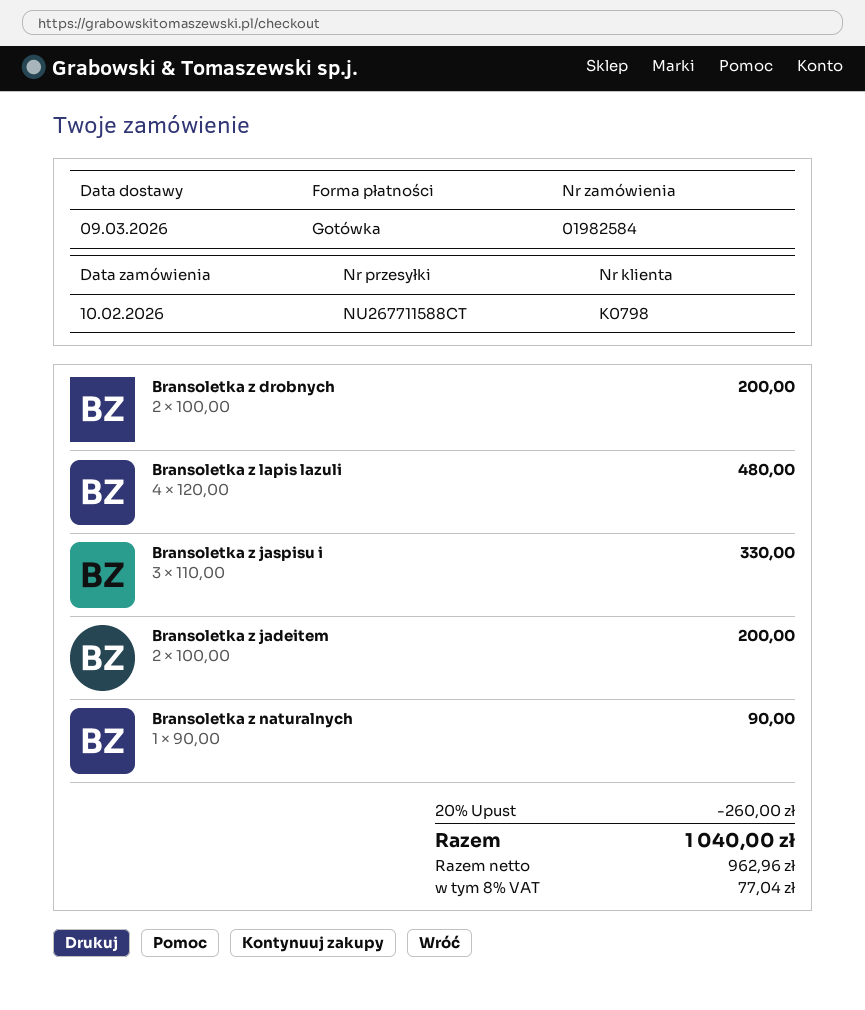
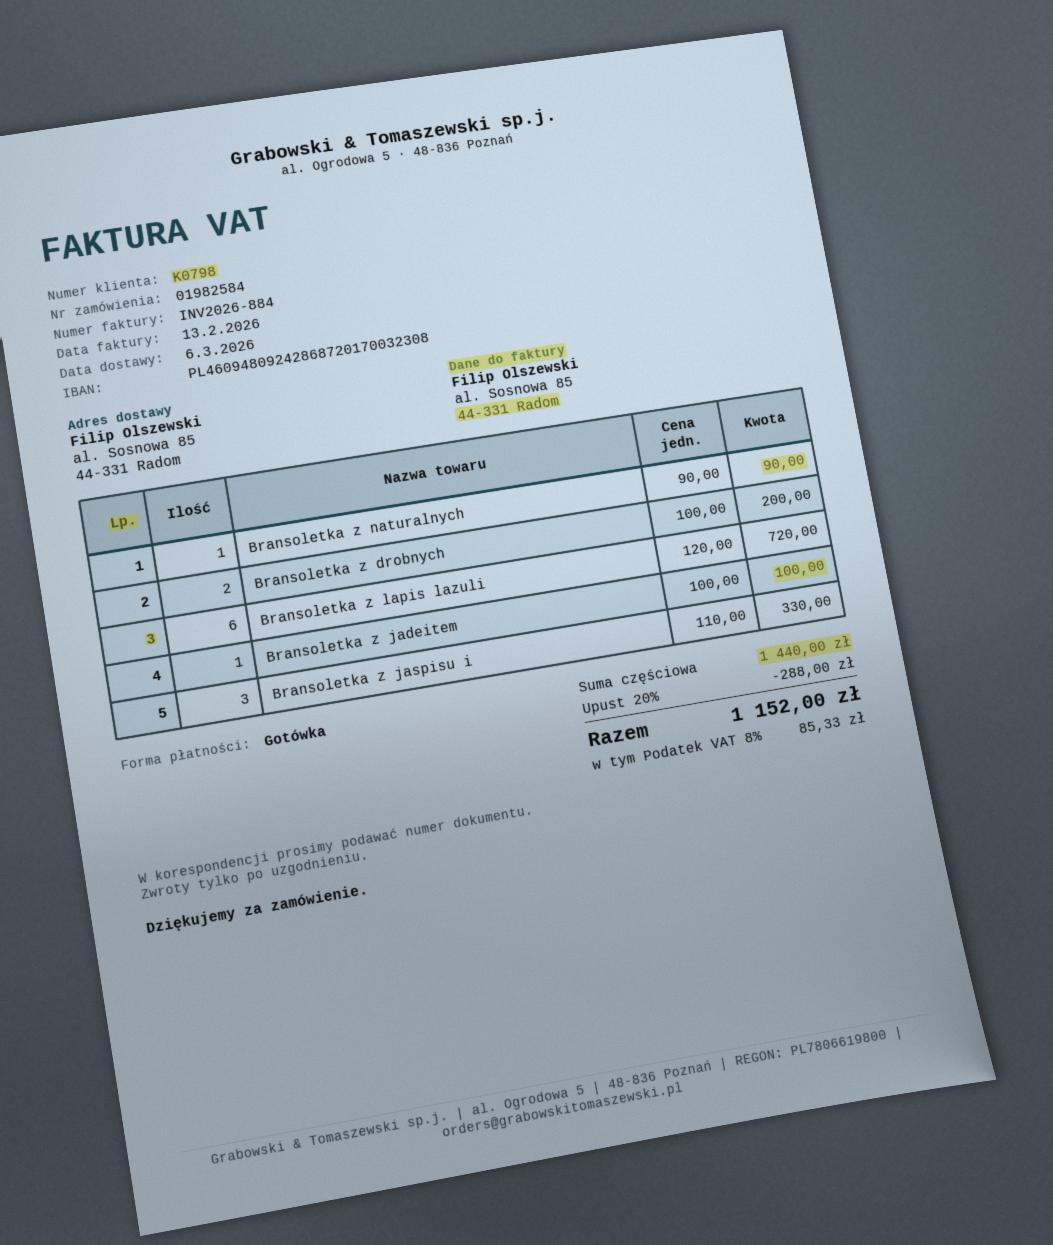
delivery date: 2026-03-09 -> 2026-03-06
Bransoletka z lapis lazuli: 4 x 120.00 = 480.00 -> 6 x 120.00 = 720.00
Bransoletka z jadeitem: 2 x 100.00 = 200.00 -> 1 x 100.00 = 100.00
discount: 20% = 260.00 -> 20% = 288.00
tax: 8% = 77.04 -> 8% = 85.33
total: 1040.00 -> 1152.00

